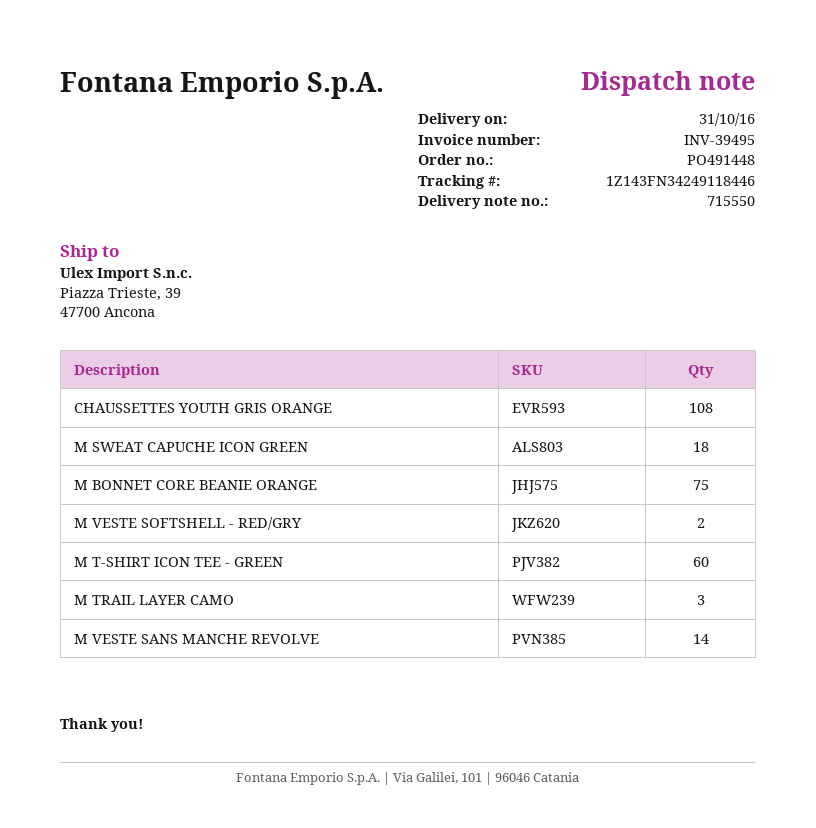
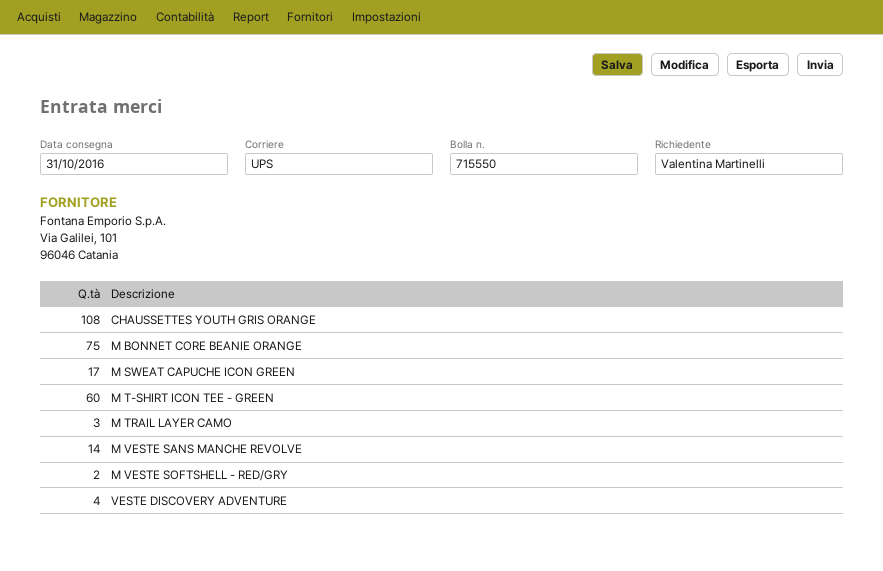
M SWEAT CAPUCHE ICON GREEN: 18 -> 17
VESTE DISCOVERY ADVENTURE: none -> 4

